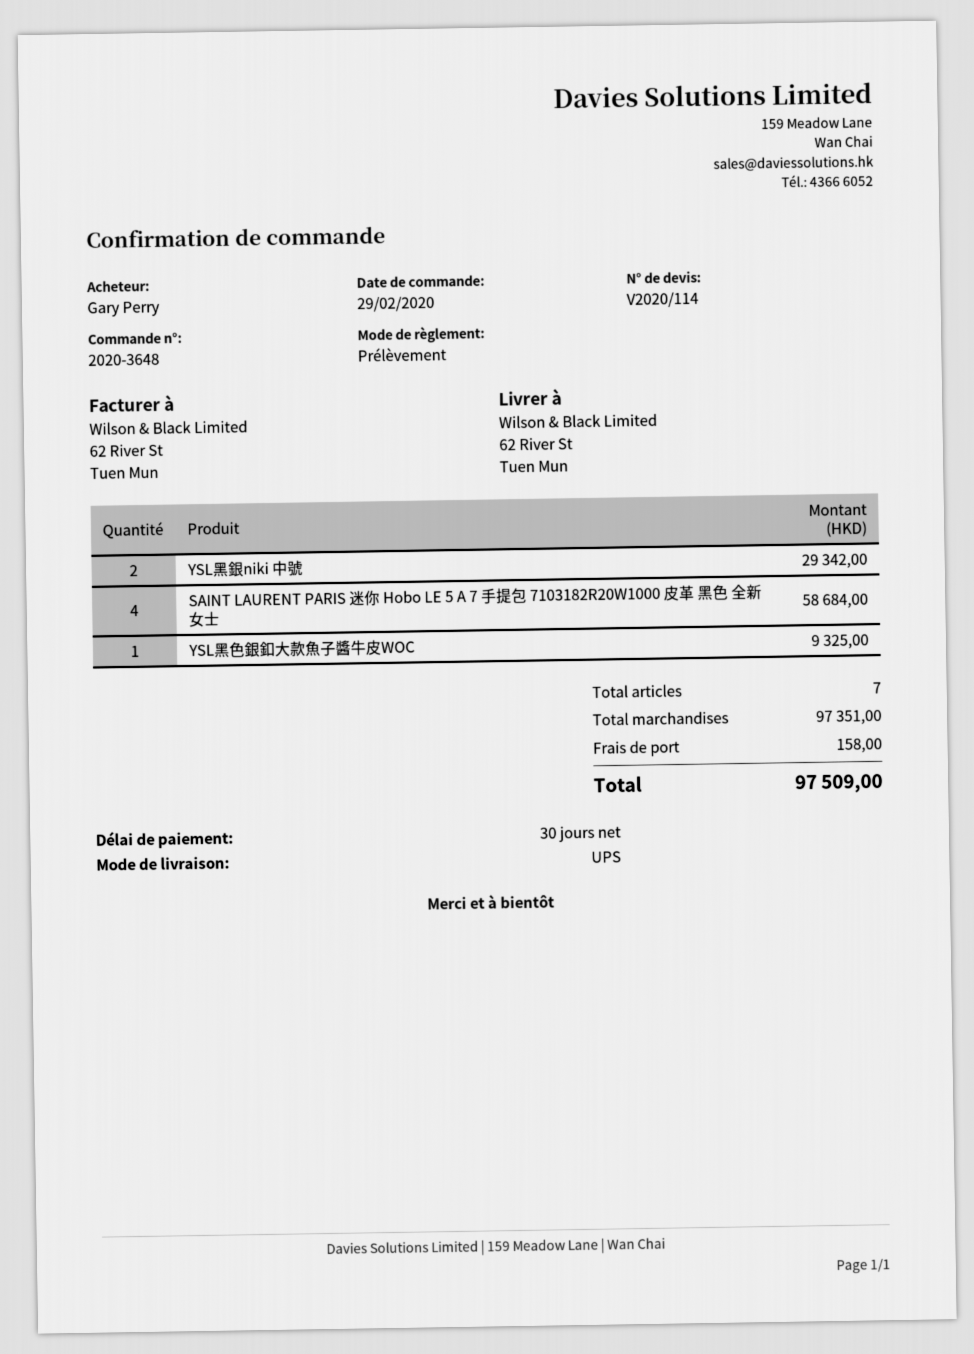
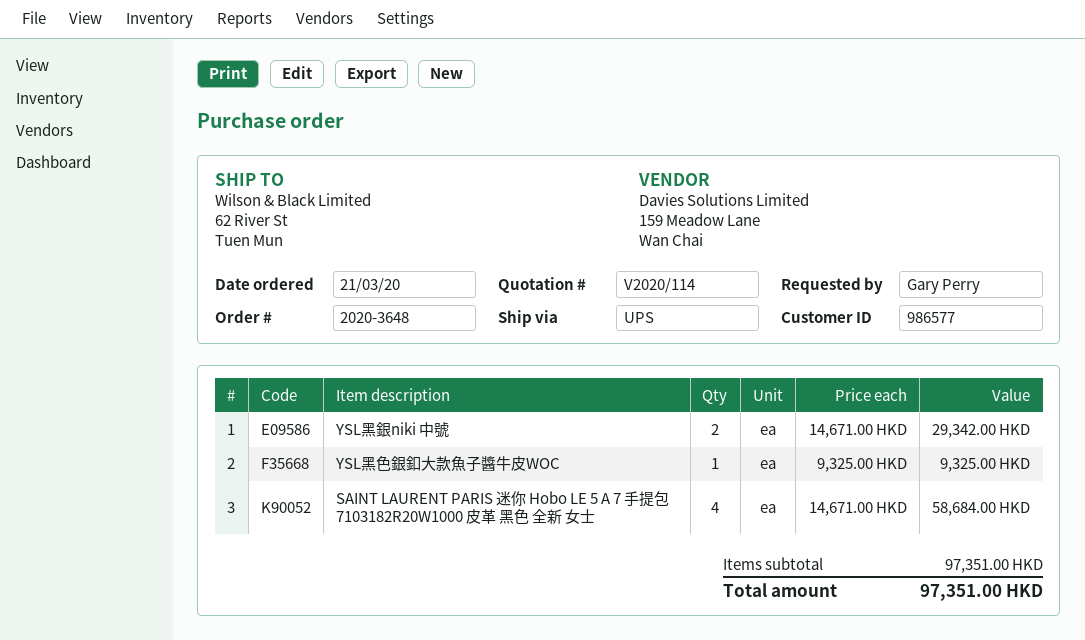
order date: 2020-02-29 -> 2020-03-21
shipping: 158.00 -> none
total: 97509.00 -> 97351.00

